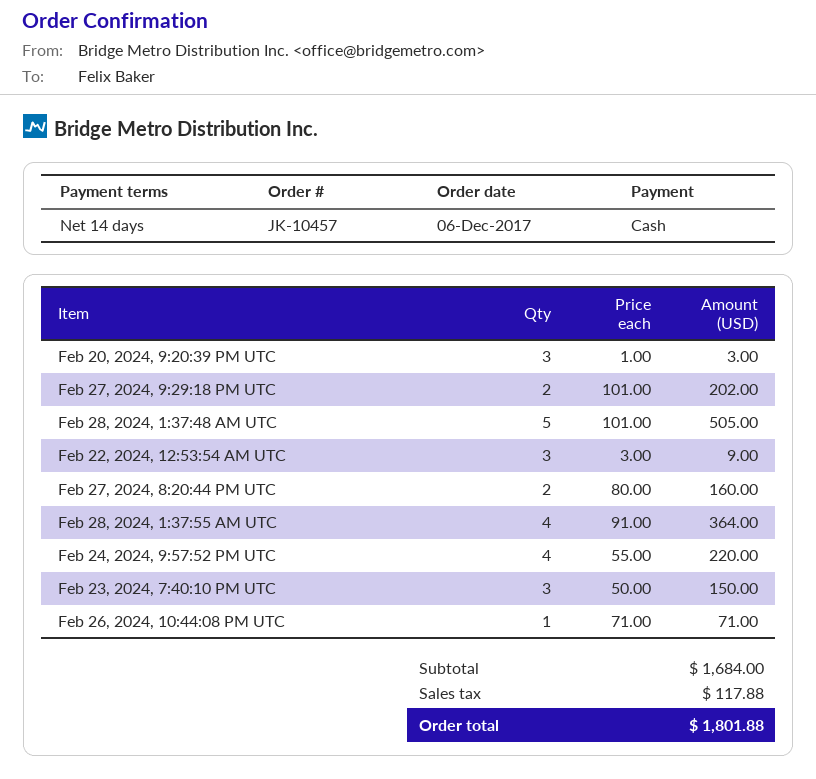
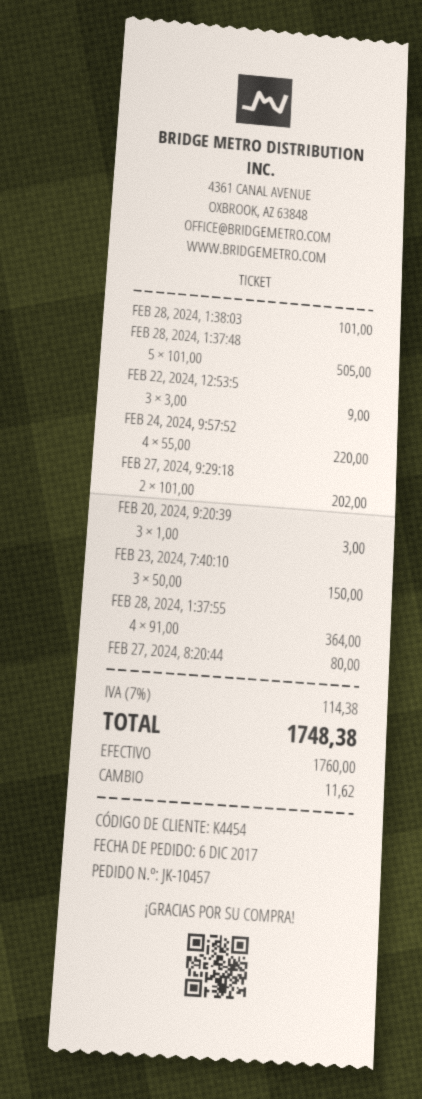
Feb 27, 2024, 8:20:44 PM UTC: 2 x 80.00 = 160.00 -> 1 x 80.00 = 80.00
Feb 26, 2024, 10:44:08 PM UTC: 1 x 71.00 = 71.00 -> none
FEB 28, 2024, 1:38:03: none -> 1 x 101.00 = 101.00
tax: 117.88 -> 114.38
total: 1801.88 -> 1748.38

